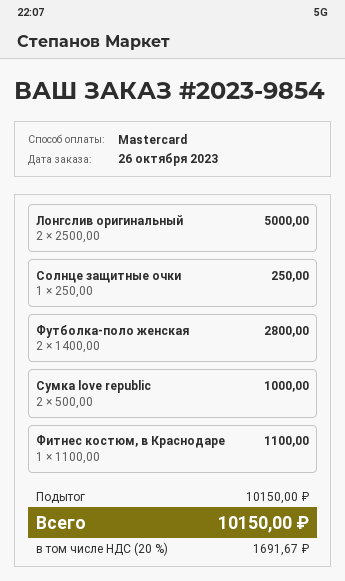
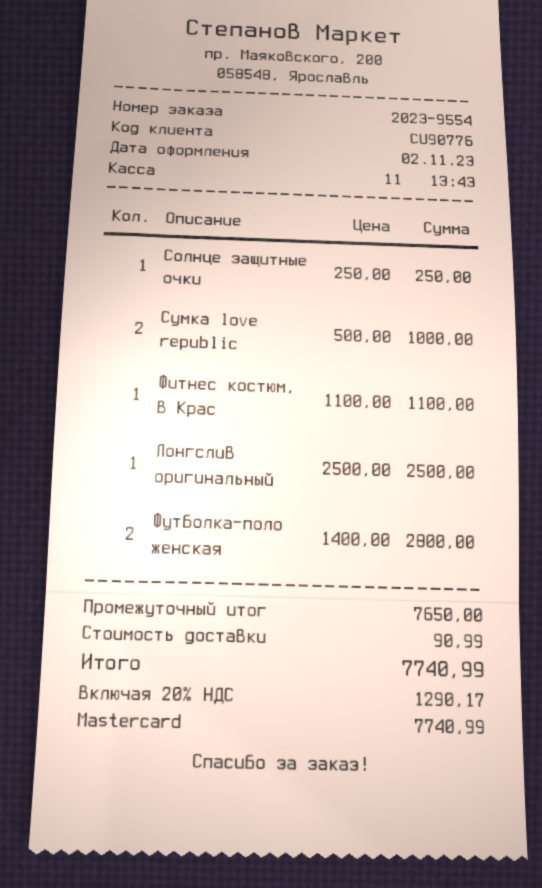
order number: 2023-9854 -> 2023-9554
order date: 2023-10-26 -> 2023-11-02
Лонгслив оригинальный: 2 x 2500.00 = 5000.00 -> 1 x 2500.00 = 2500.00
subtotal: 10150.00 -> 7650.00
shipping: none -> 90.99
tax: 20% = 1691.67 -> 20% = 1290.17
total: 10150.00 -> 7740.99

